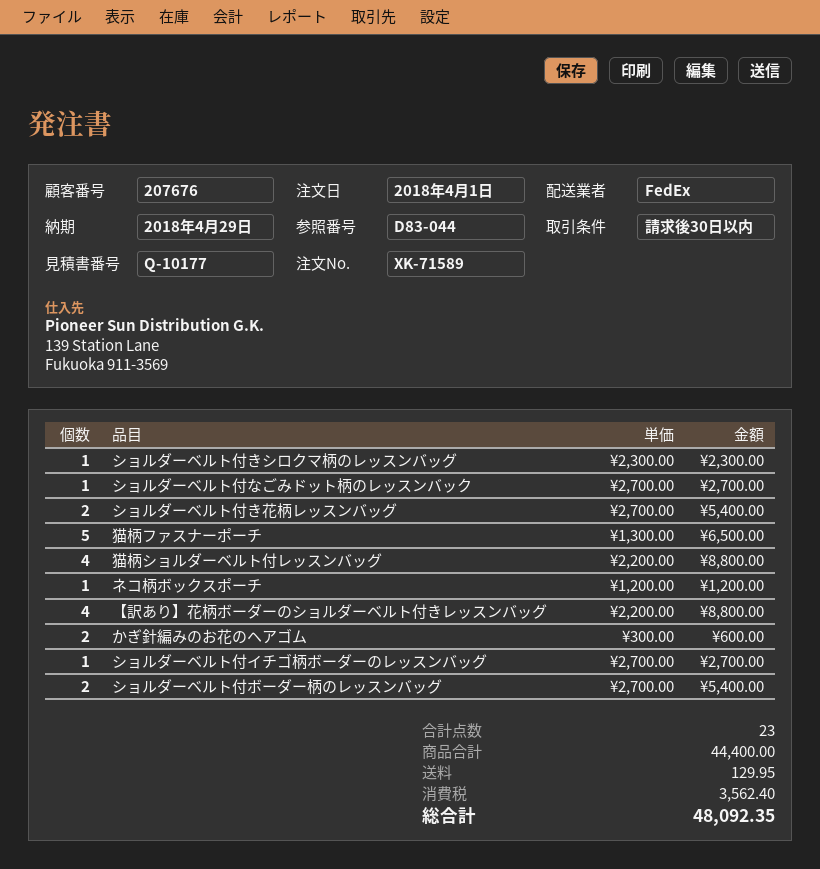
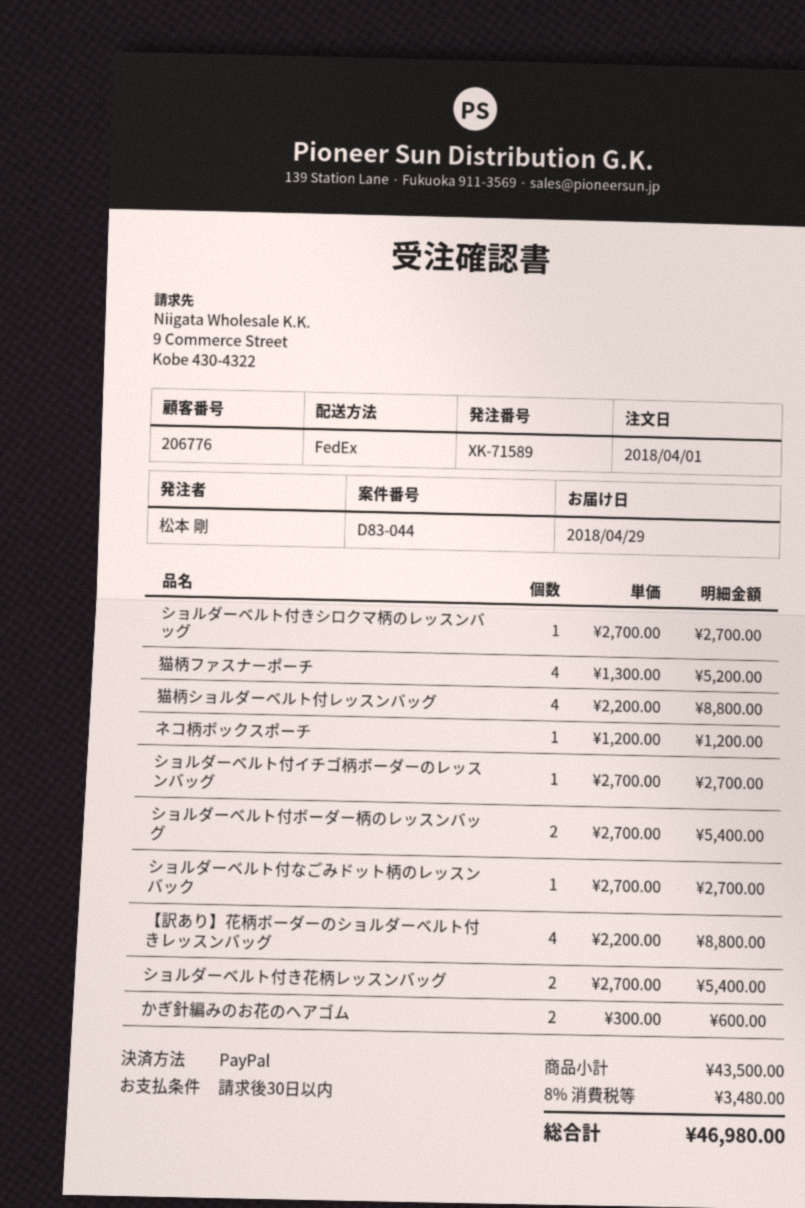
customer number: 207676 -> 206776
ショルダーベルト付きシロクマ柄のレッスンバッグ: 1 x 2300.00 = 2300.00 -> 1 x 2700.00 = 2700.00
猫柄ファスナーポーチ: 5 x 1300.00 = 6500.00 -> 4 x 1300.00 = 5200.00
subtotal: 44400.00 -> 43500.00
shipping: 129.95 -> none
tax: 3562.40 -> 3480.00
total: 48092.35 -> 46980.00

